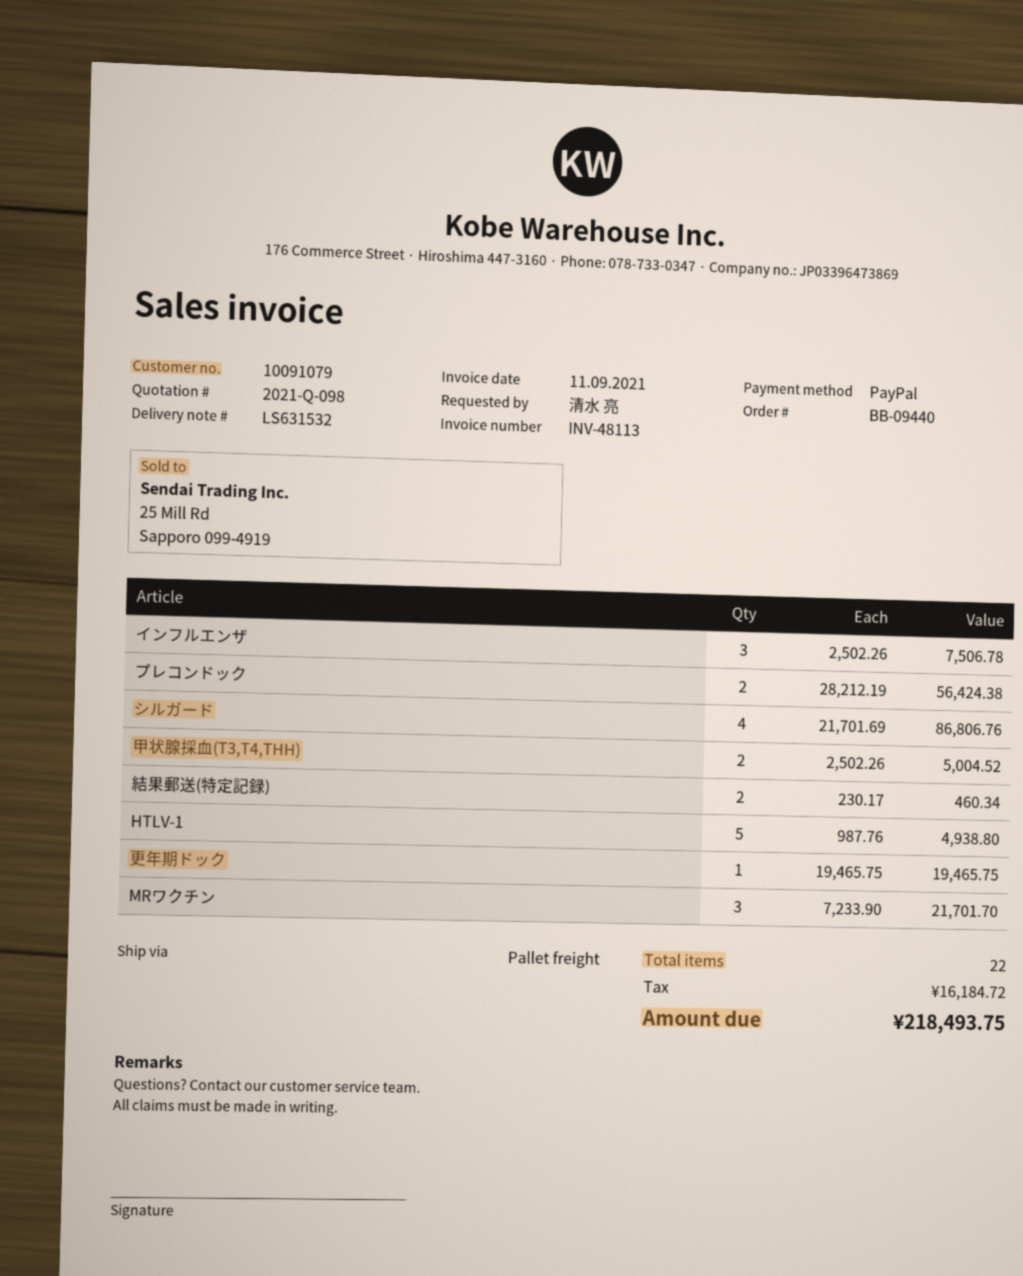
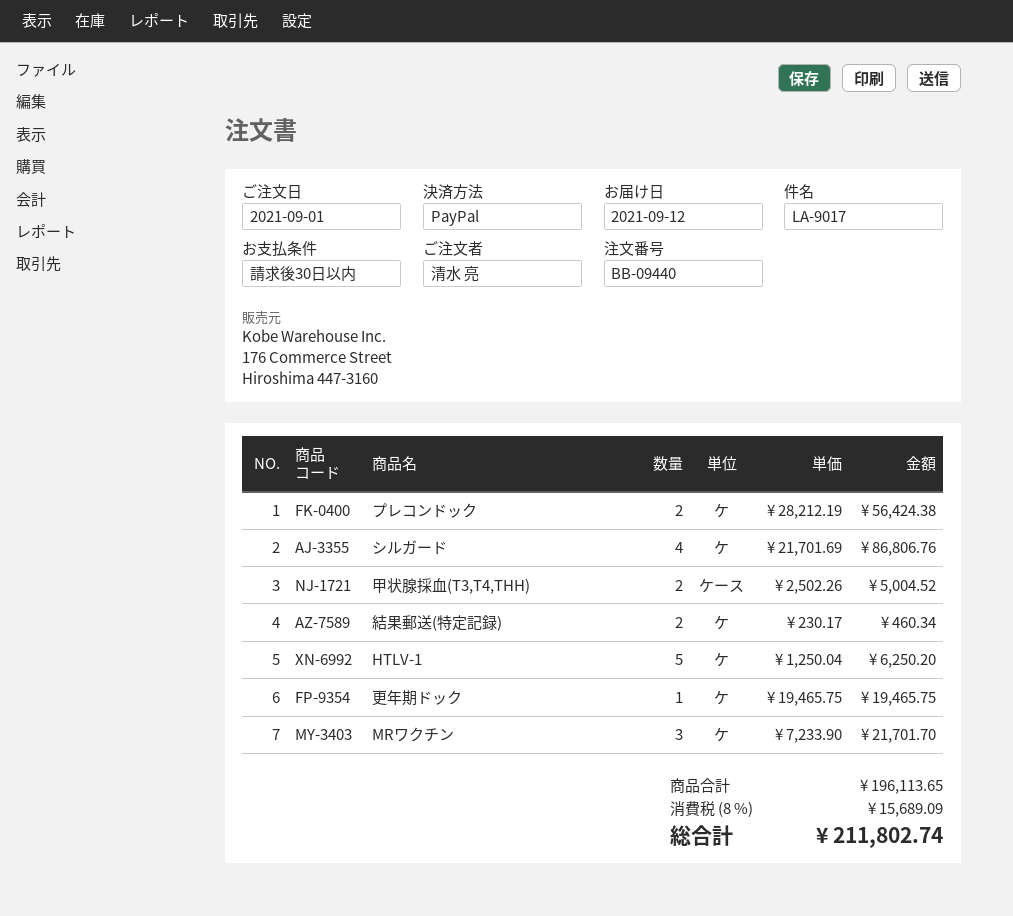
インフルエンザ: 3 x 2502.26 = 7506.78 -> none
HTLV-1: 5 x 987.76 = 4938.80 -> 5 x 1250.04 = 6250.20
tax: 16184.72 -> 15689.09
total: 218493.75 -> 211802.74

